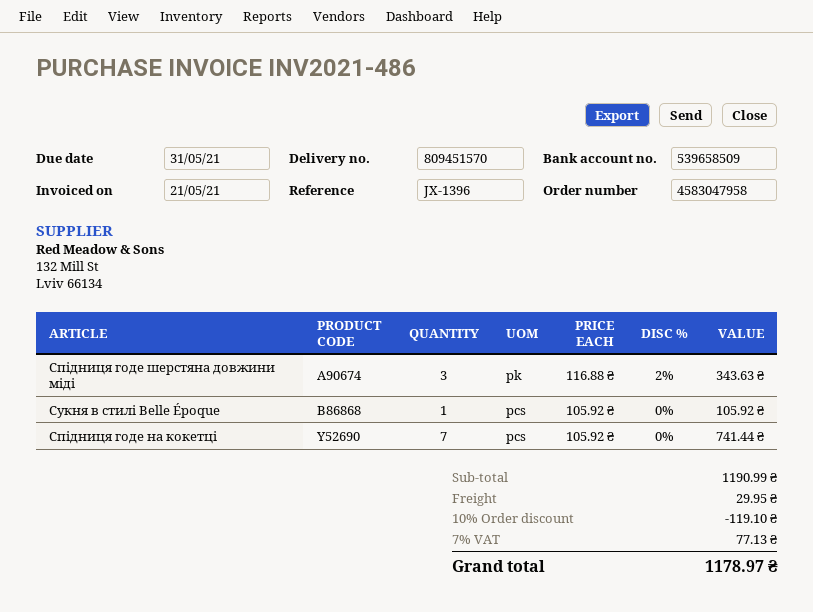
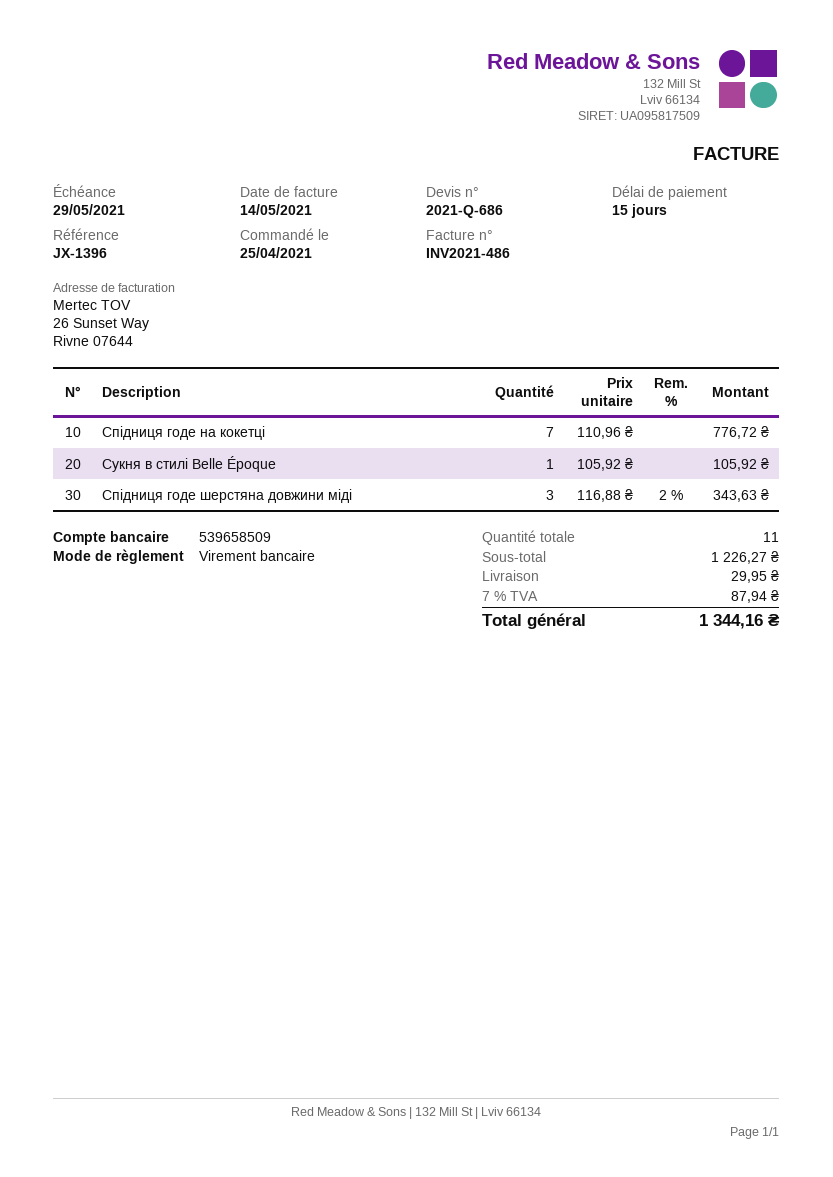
invoice date: 2021-05-21 -> 2021-05-14
due date: 2021-05-31 -> 2021-05-29
Спідниця годе на кокетці: 7 x 105.92 = 741.44 -> 7 x 110.96 = 776.72
subtotal: 1190.99 -> 1226.27
discount: 10% = 119.10 -> none
tax: 7% = 77.13 -> 7% = 87.94
total: 1178.97 -> 1344.16

